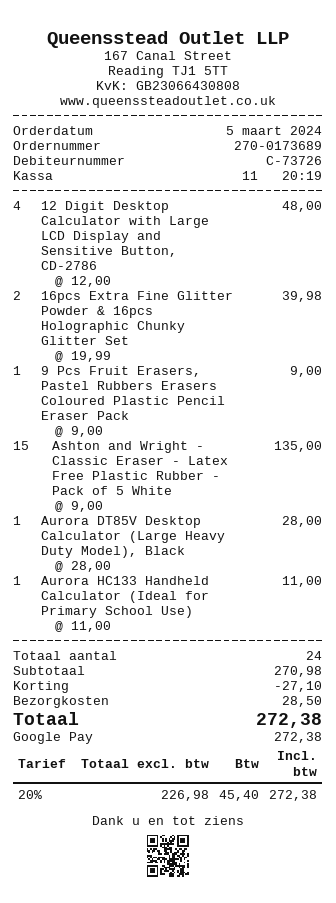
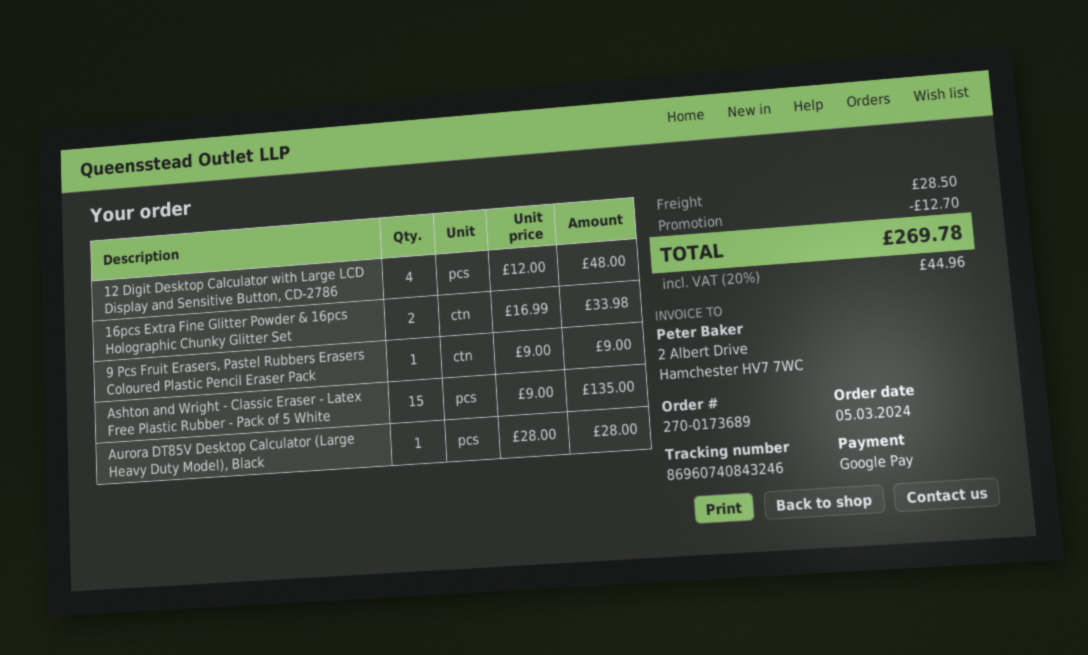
16pcs Extra Fine Glitter Powder & 16pcs Holographic Chunky Glitter Set: 2 x 19.99 = 39.98 -> 2 x 16.99 = 33.98
Aurora HC133 Handheld Calculator (Ideal for Primary School Use): 1 x 11.00 = 11.00 -> none
discount: 27.10 -> 12.70
tax: 20% = 45.40 -> 20% = 44.96
total: 272.38 -> 269.78

